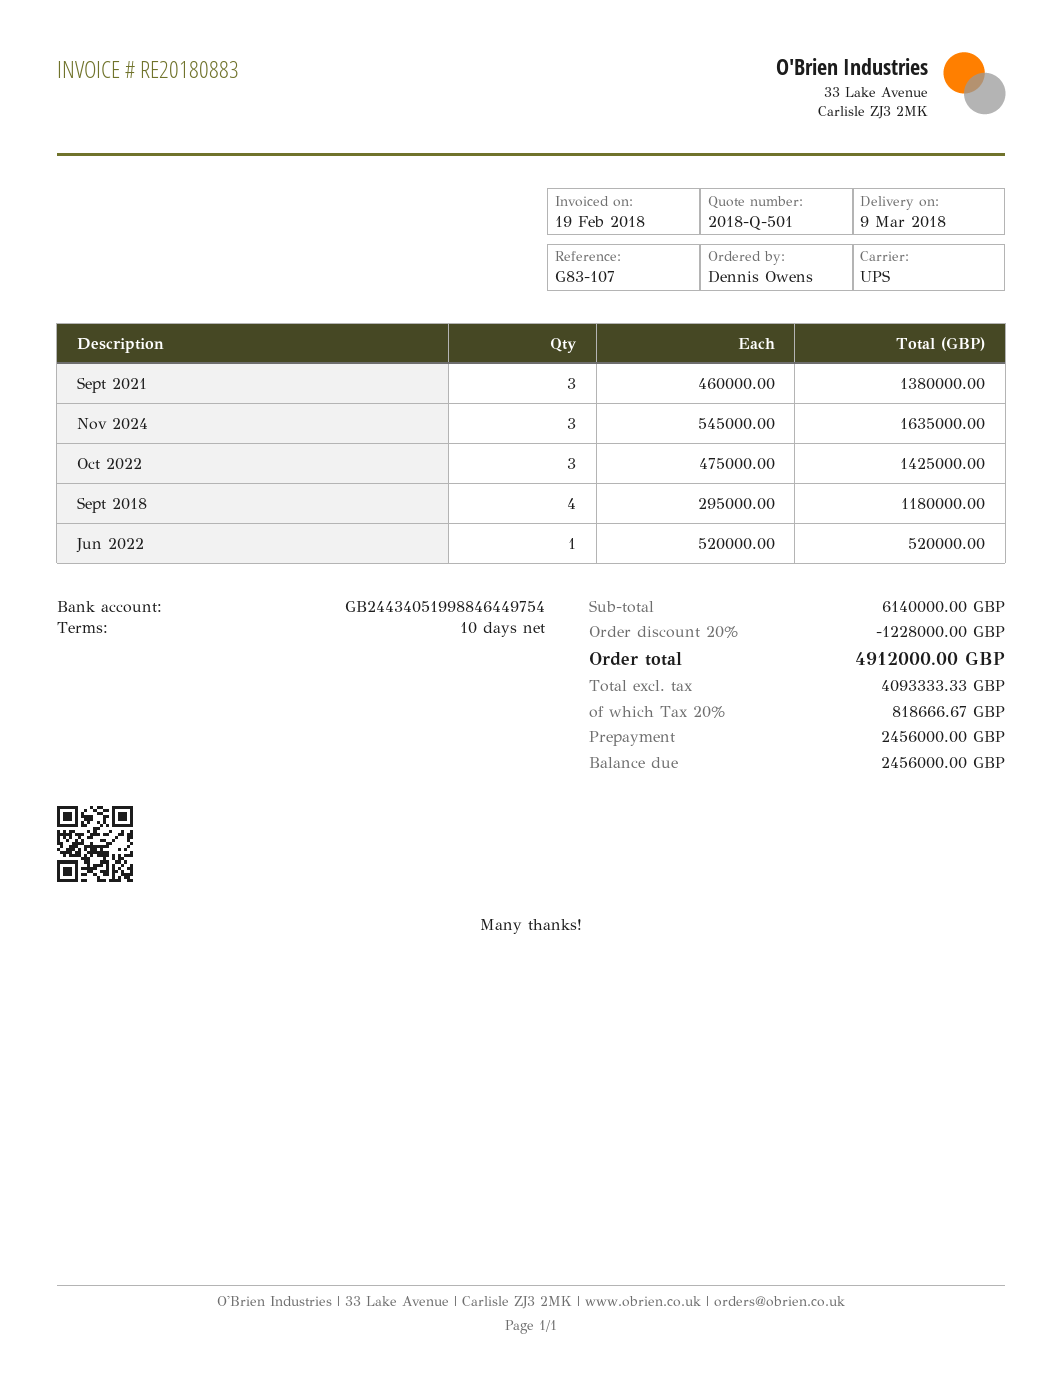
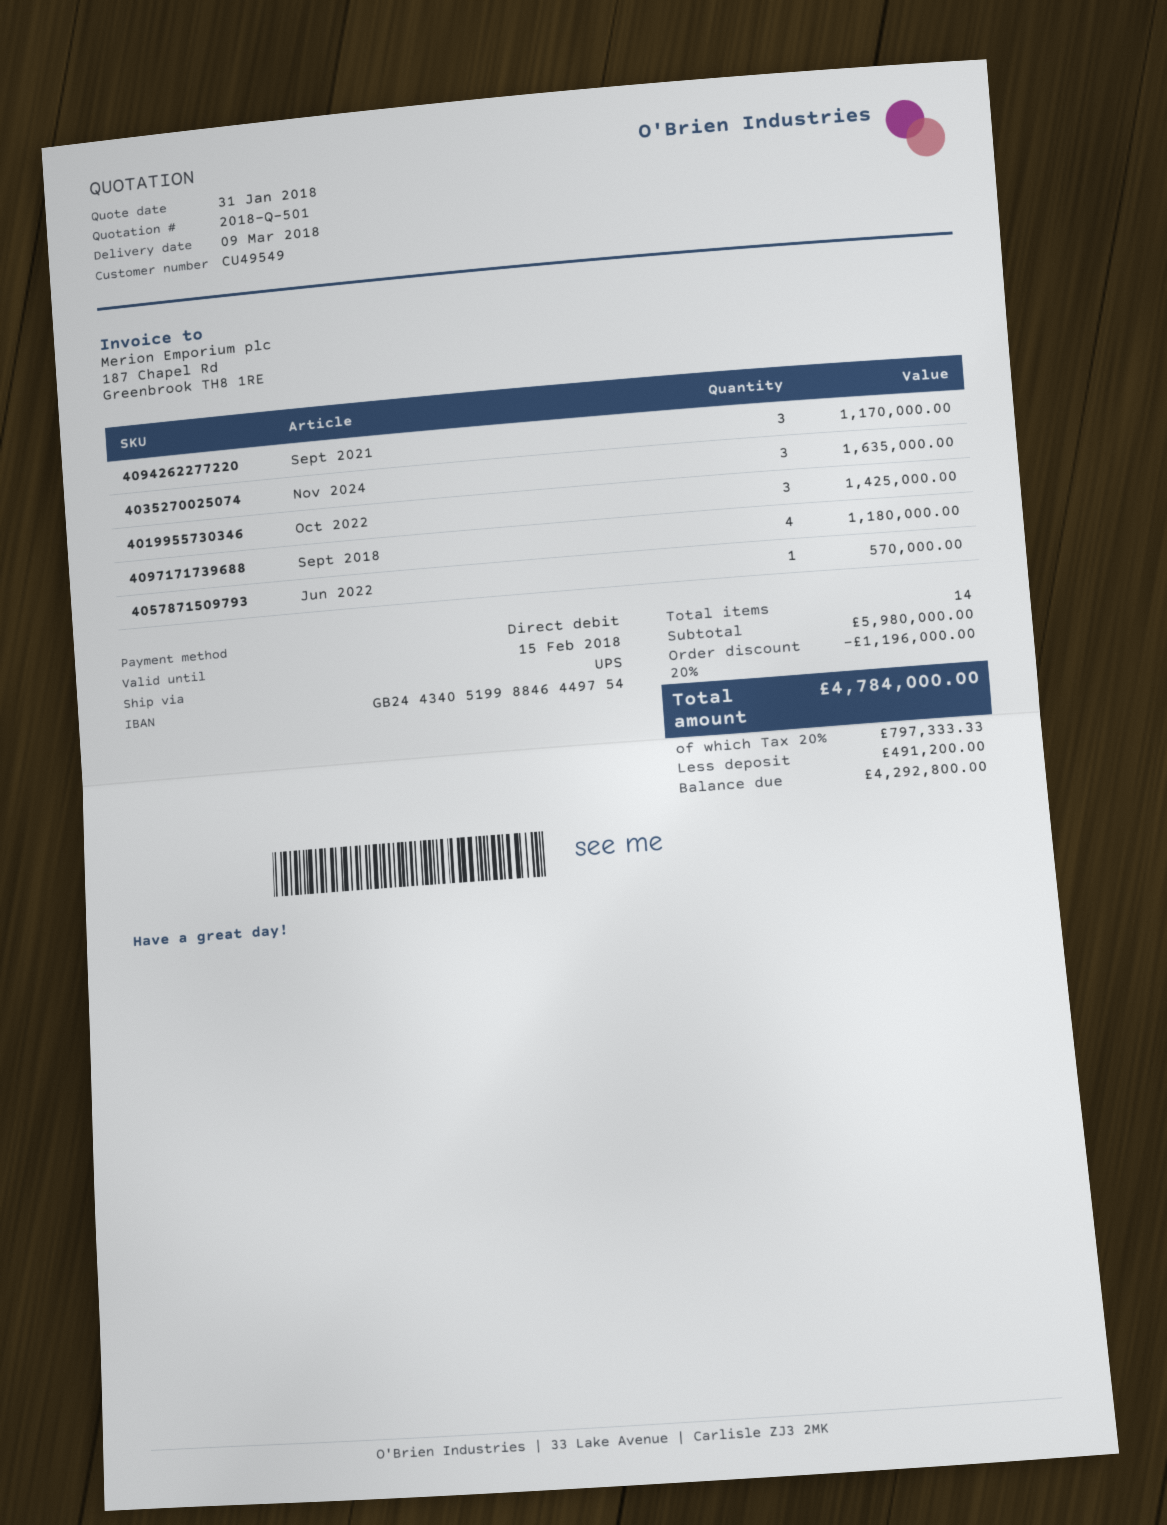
Sept 2021: 3 for 1380000.00 -> 3 for 1170000.00
Jun 2022: 1 for 520000.00 -> 1 for 570000.00
subtotal: 6140000.00 -> 5980000.00
discount: 20% = 1228000.00 -> 20% = 1196000.00
tax: 20% = 818666.67 -> 20% = 797333.33
total: 4912000.00 -> 4784000.00
deposit: 2456000.00 -> 491200.00
balance: 2456000.00 -> 4292800.00

